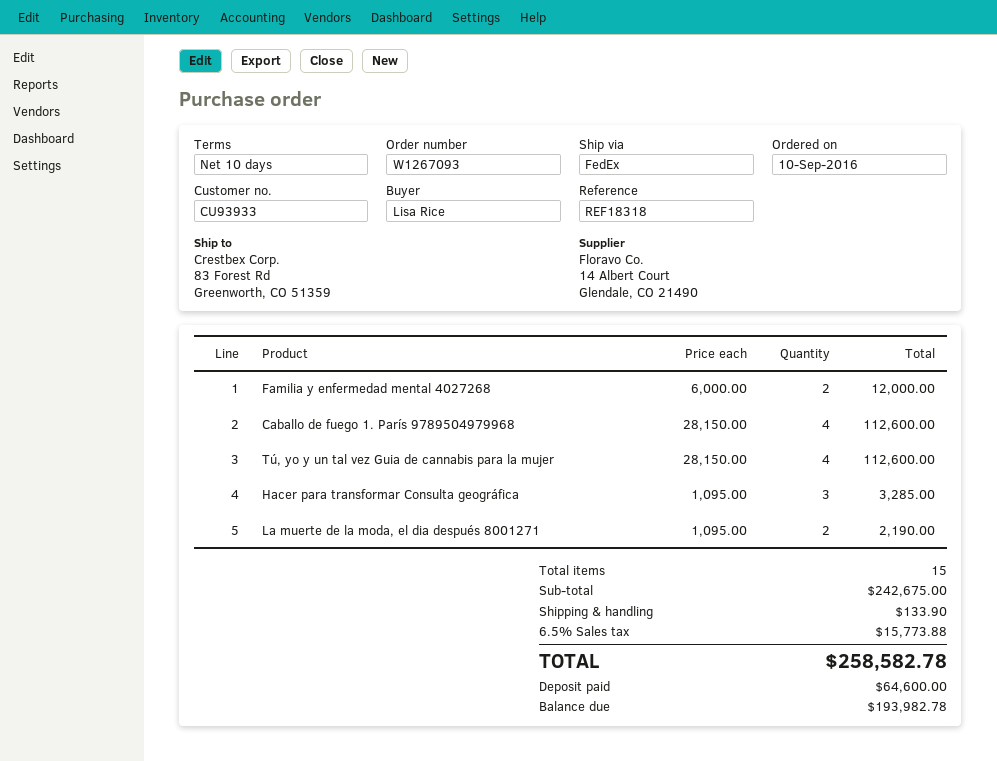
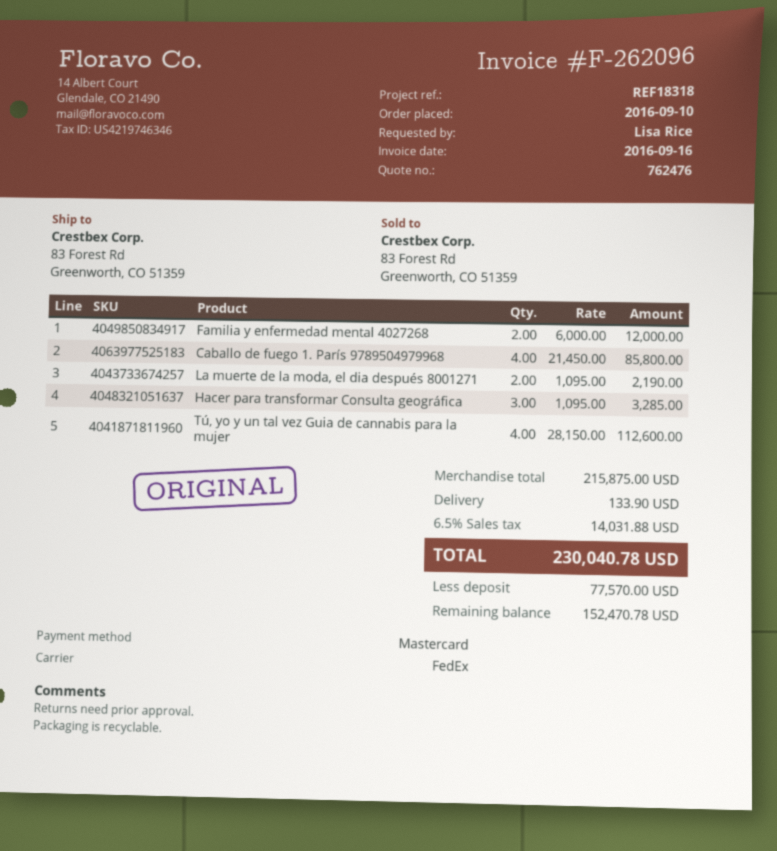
Caballo de fuego 1. París 9789504979968: 4 x 28150.00 = 112600.00 -> 4 x 21450.00 = 85800.00
subtotal: 242675.00 -> 215875.00
tax: 6.5% = 15773.88 -> 6.5% = 14031.88
total: 258582.78 -> 230040.78
deposit: 64600.00 -> 77570.00
balance: 193982.78 -> 152470.78

